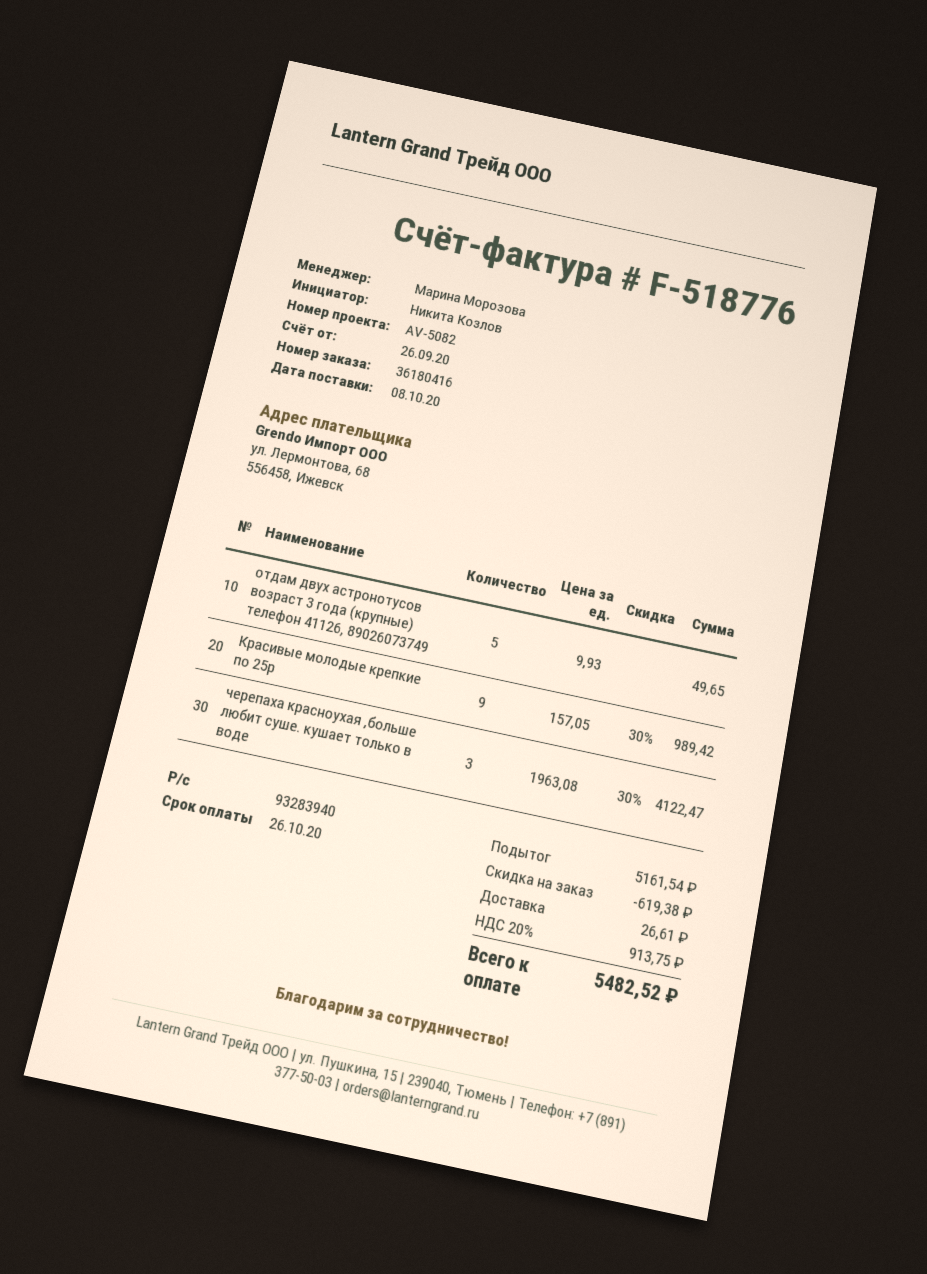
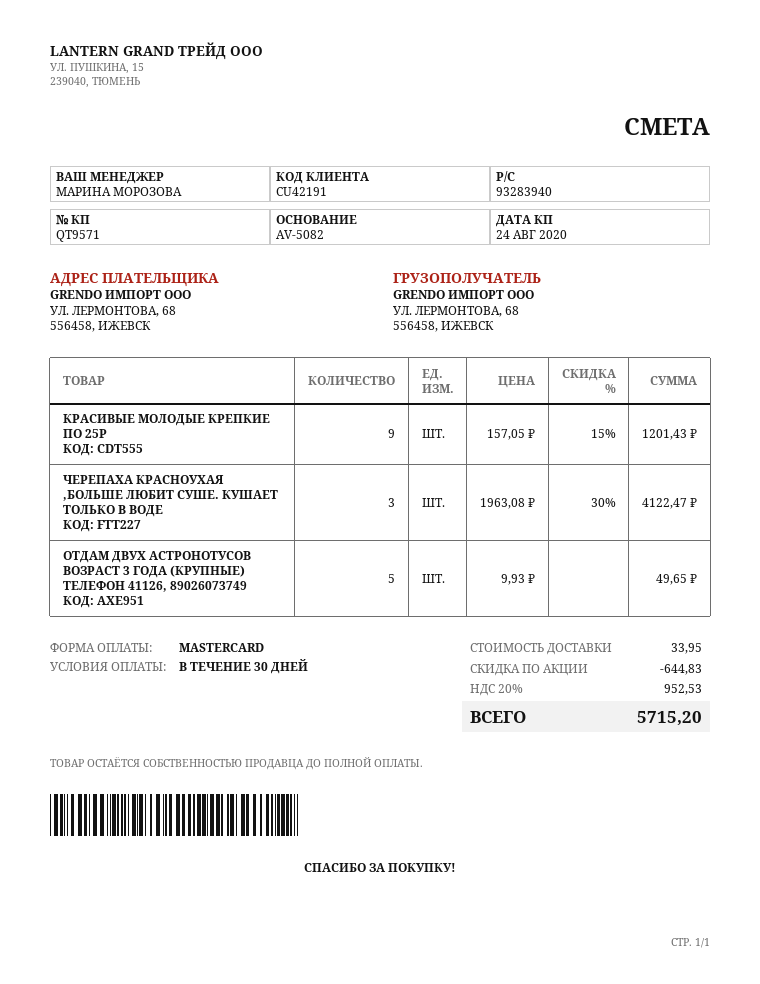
Красивые молодые крепкие по 25р: 9 x 157.05 - 30% = 989.42 -> 9 x 157.05 - 15% = 1201.43
discount: 619.38 -> 644.83
shipping: 26.61 -> 33.95
tax: 20% = 913.75 -> 20% = 952.53
total: 5482.52 -> 5715.20

